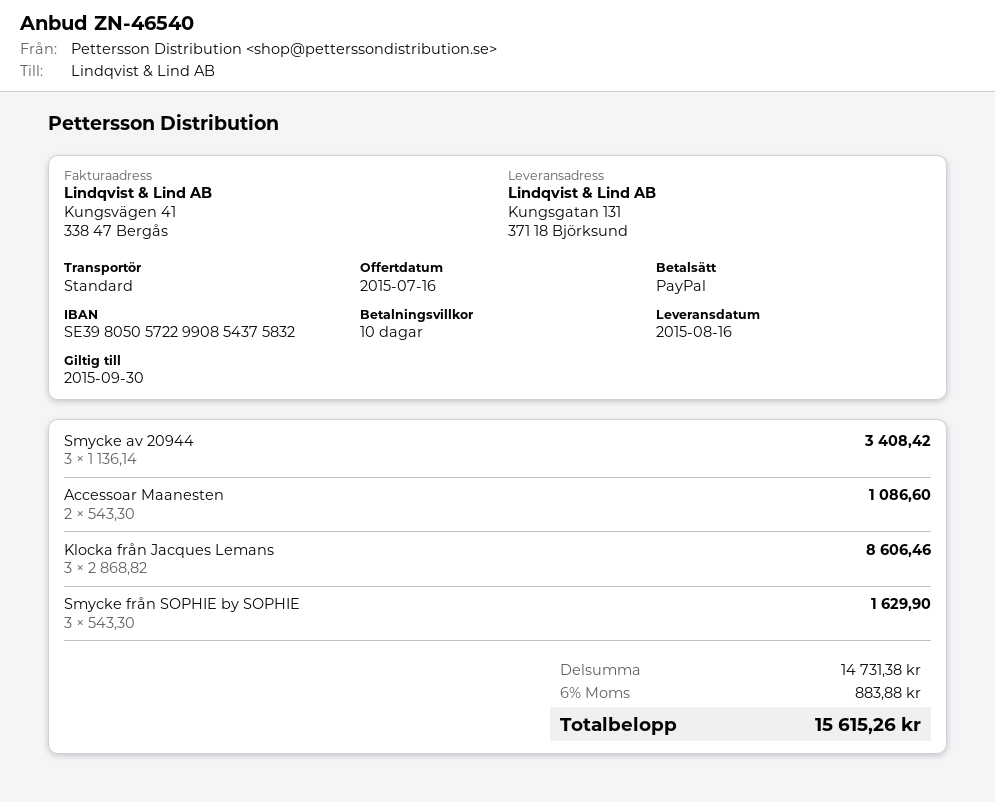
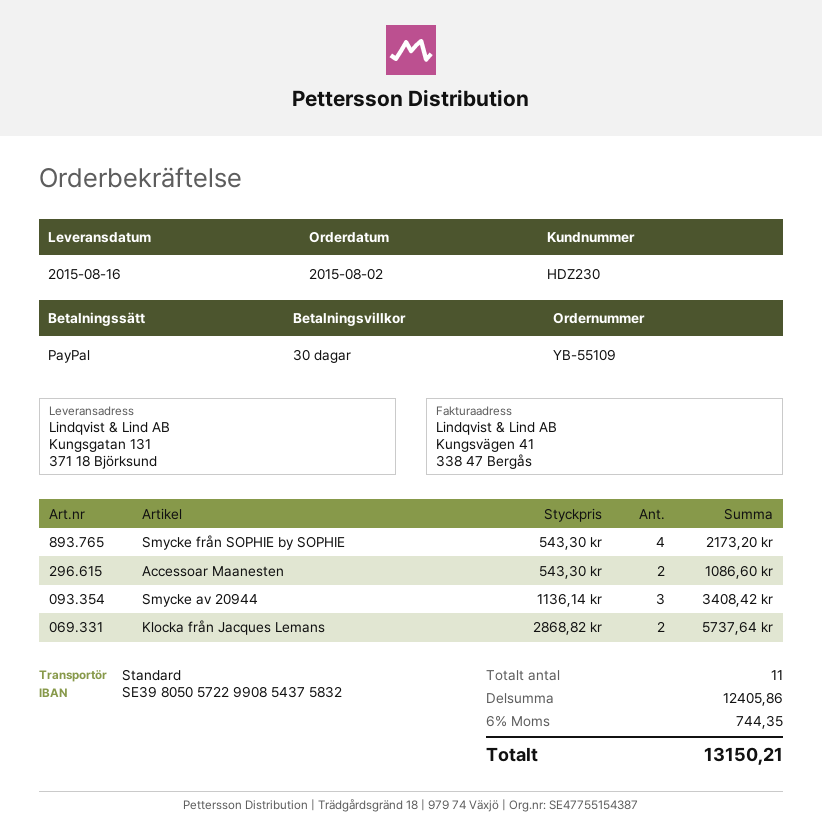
payment terms: 10 days -> 30 days
Klocka från Jacques Lemans: 3 x 2868.82 = 8606.46 -> 2 x 2868.82 = 5737.64
Smycke från SOPHIE by SOPHIE: 3 x 543.30 = 1629.90 -> 4 x 543.30 = 2173.20
subtotal: 14731.38 -> 12405.86
tax: 6% = 883.88 -> 6% = 744.35
total: 15615.26 -> 13150.21

